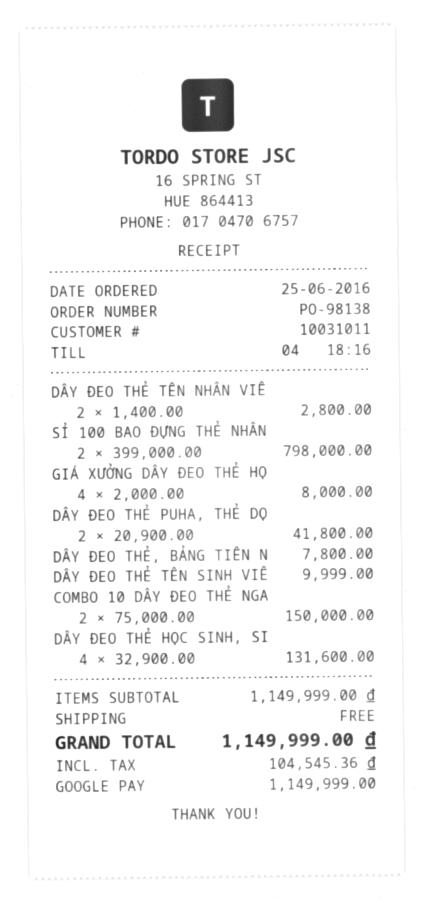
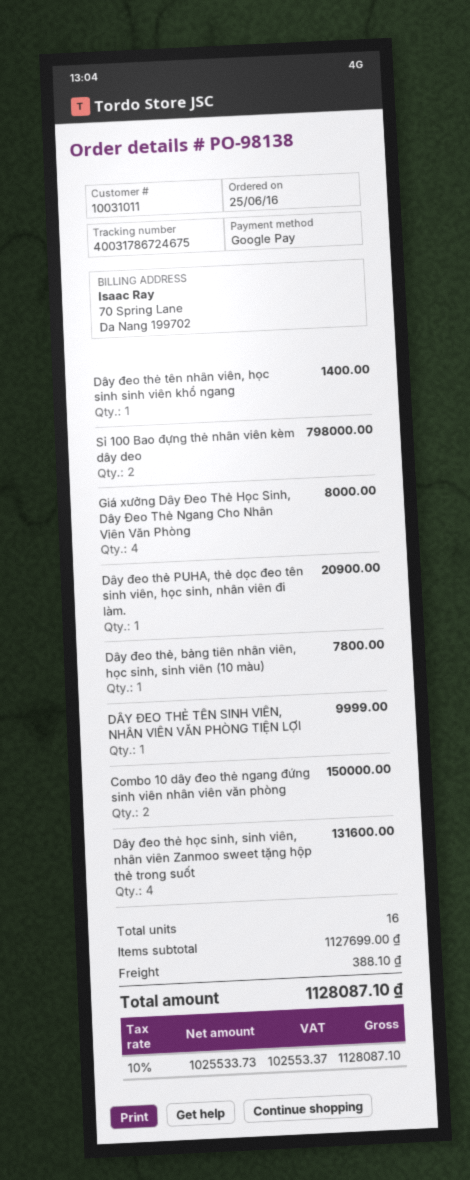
DÂY ĐEO THẺ TÊN NHÂN VIÊ: 2 for 2800.00 -> 1 for 1400.00
DÂY ĐEO THẺ PUHA, THẺ DỌ: 2 for 41800.00 -> 1 for 20900.00
subtotal: 1149999.00 -> 1127699.00
shipping: 0.00 -> 388.10
tax: 104545.36 -> 102553.37
total: 1149999.00 -> 1128087.10

